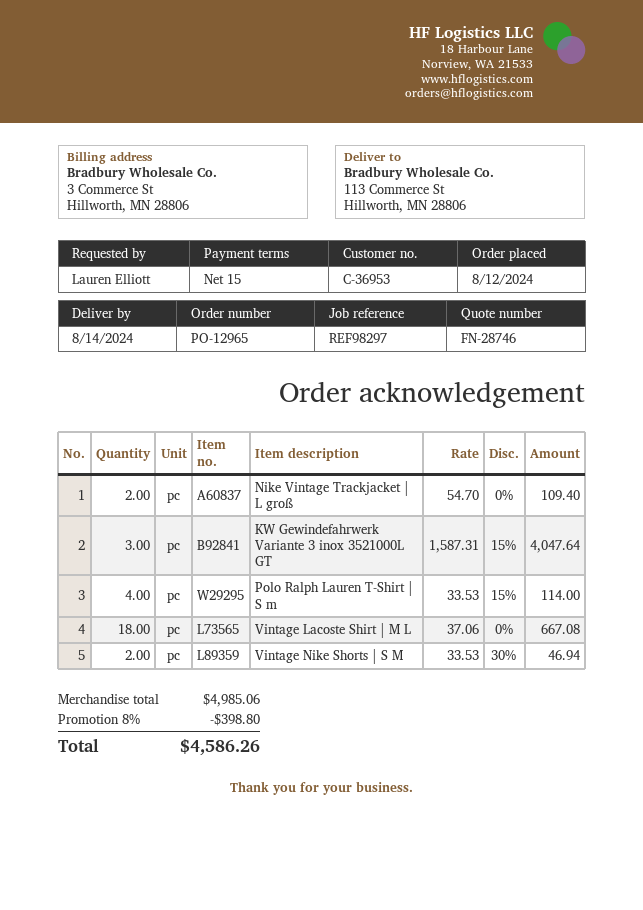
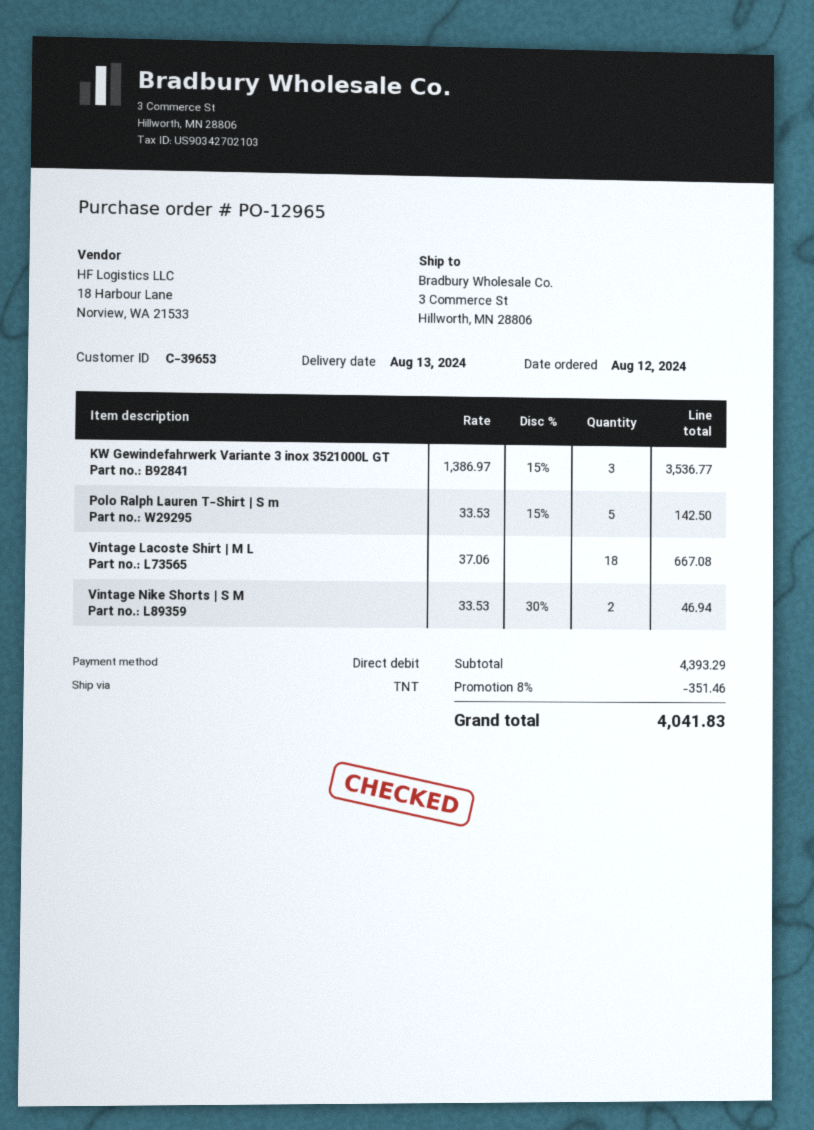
delivery date: 2024-08-14 -> 2024-08-13
customer number: C-36953 -> C-39653
ship to: 113 Commerce St, Hillworth, MN 28806 -> 3 Commerce St, Hillworth, MN 28806
Nike Vintage Trackjacket | L groß: 2 x 54.70 = 109.40 -> none
KW Gewindefahrwerk Variante 3 inox 3521000L GT: 3 x 1587.31 - 15% = 4047.64 -> 3 x 1386.97 - 15% = 3536.77
Polo Ralph Lauren T-Shirt | S m: 4 x 33.53 - 15% = 114.00 -> 5 x 33.53 - 15% = 142.50
subtotal: 4985.06 -> 4393.29
discount: 8% = 398.80 -> 8% = 351.46
total: 4586.26 -> 4041.83

